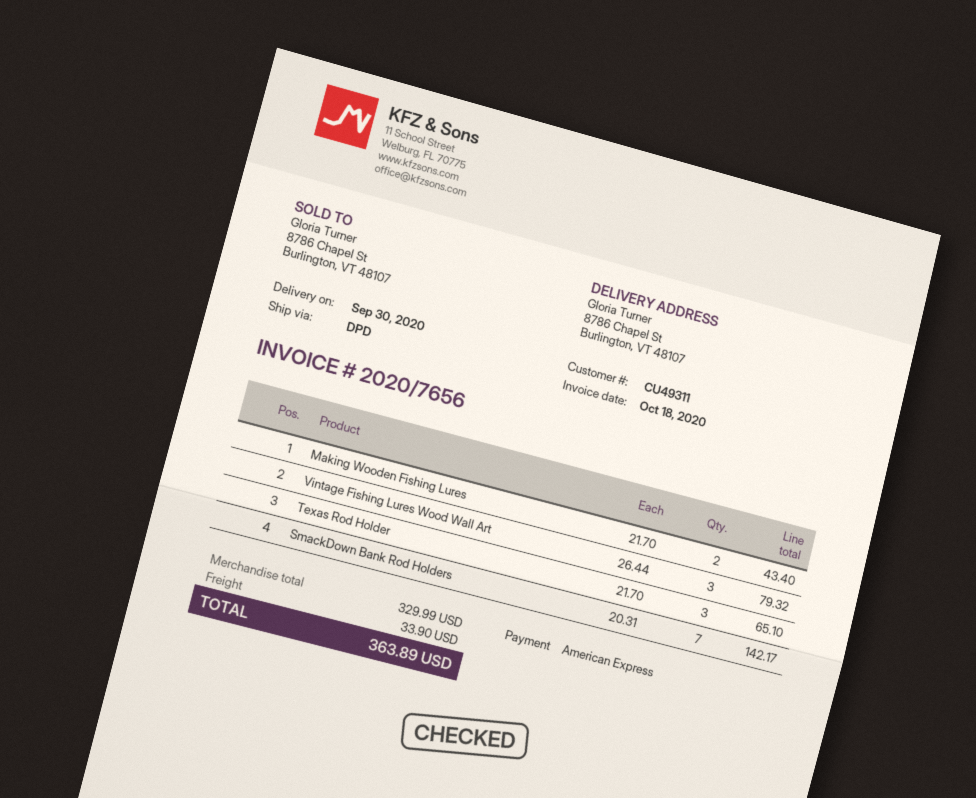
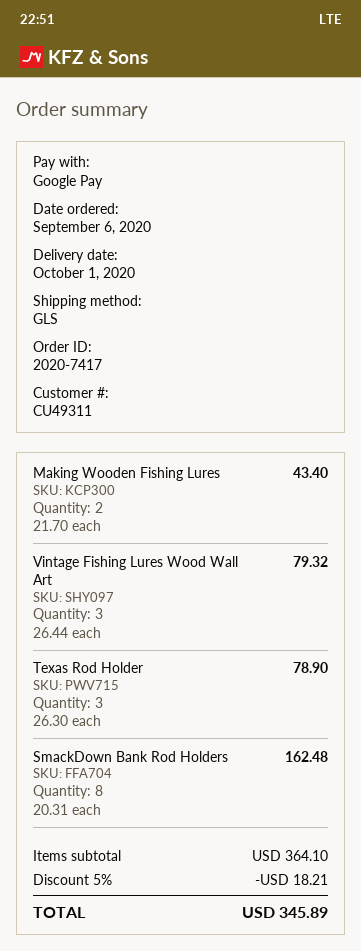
delivery date: 2020-09-30 -> 2020-10-01
payment method: American Express -> Google Pay
shipping method: DPD -> GLS
Texas Rod Holder: 3 x 21.70 = 65.10 -> 3 x 26.30 = 78.90
SmackDown Bank Rod Holders: 7 x 20.31 = 142.17 -> 8 x 20.31 = 162.48
subtotal: 329.99 -> 364.10
discount: none -> 5% = 18.21
shipping: 33.90 -> none
total: 363.89 -> 345.89

